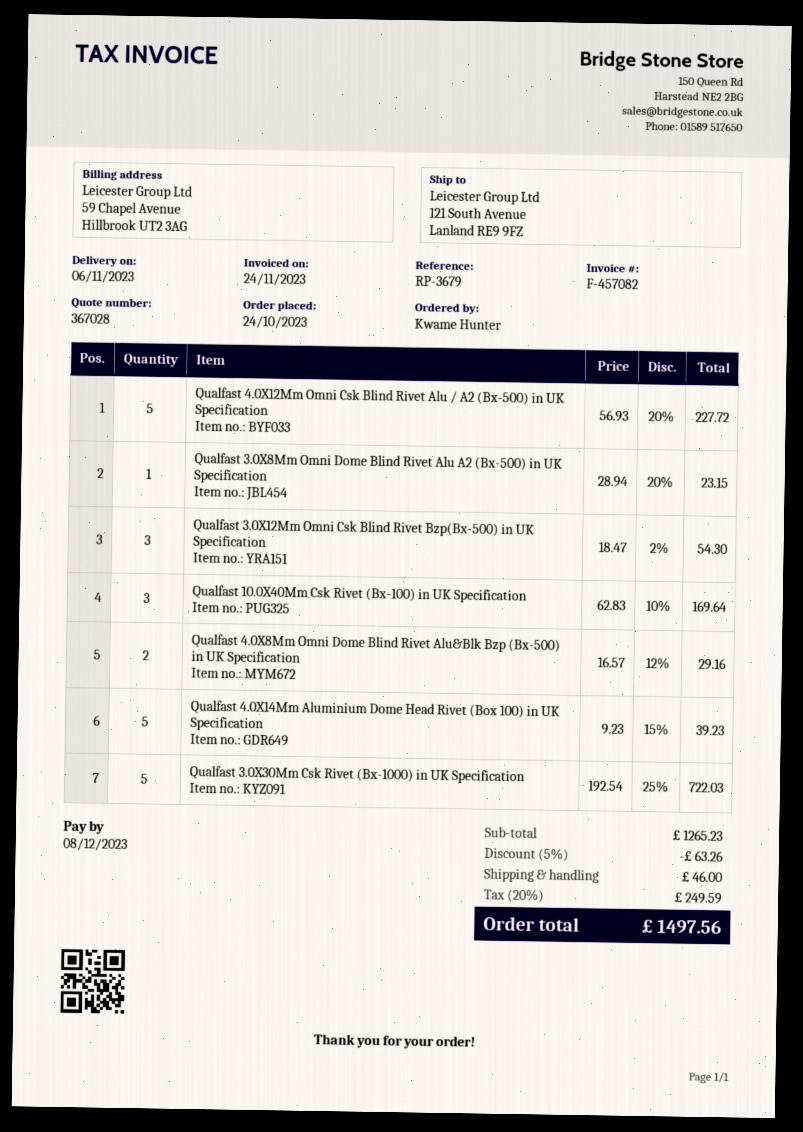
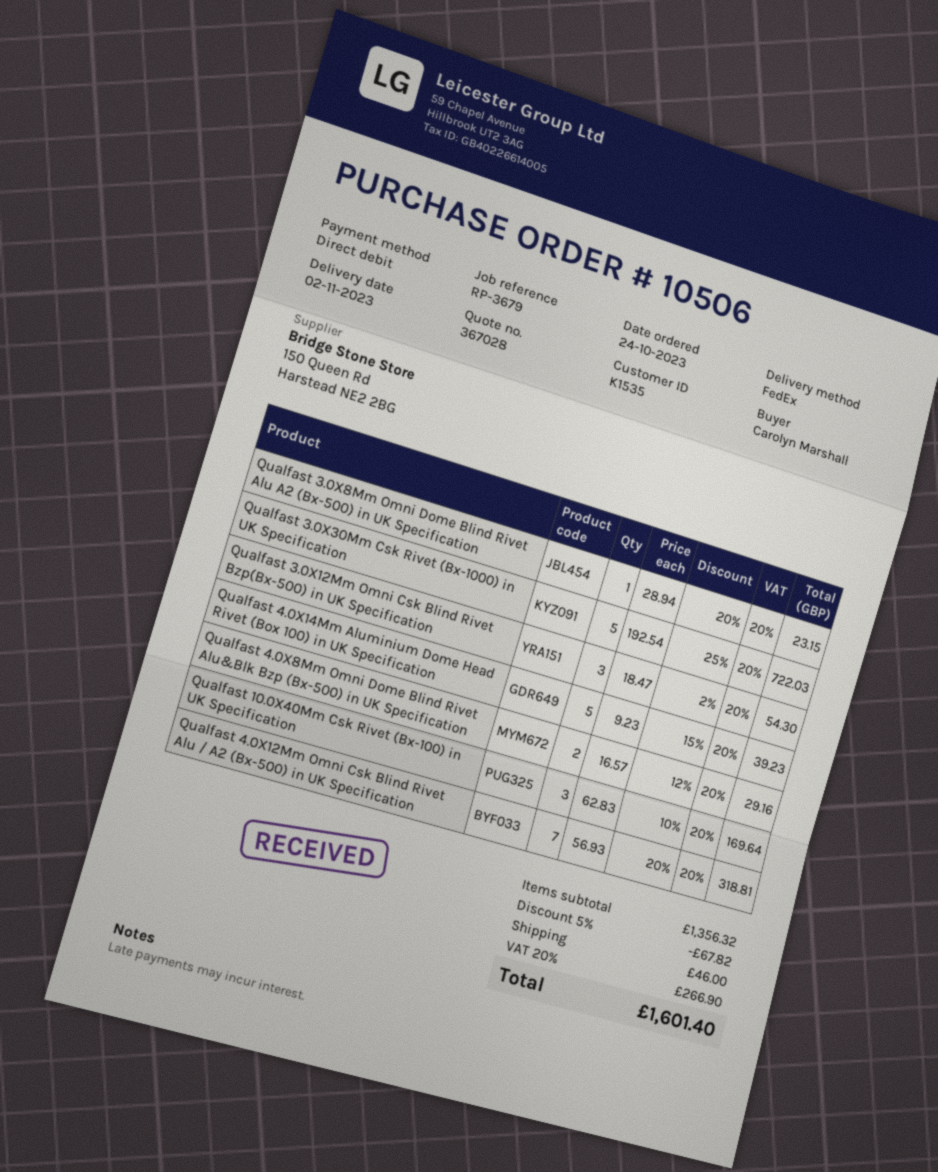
delivery date: 2023-11-06 -> 2023-11-02
ordered by: Kwame Hunter -> Carolyn Marshall
Qualfast 4.0X12Mm Omni Csk Blind Rivet Alu / A2 (Bx-500) in UK Specification: 5 x 56.93 - 20% = 227.72 -> 7 x 56.93 - 20% = 318.81
subtotal: 1265.23 -> 1356.32
discount: 5% = 63.26 -> 5% = 67.82
tax: 20% = 249.59 -> 20% = 266.90
total: 1497.56 -> 1601.40

